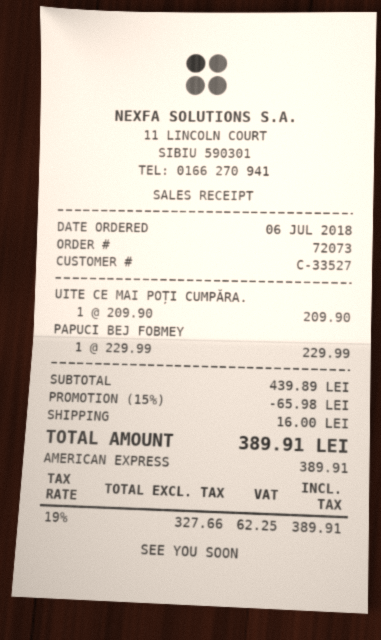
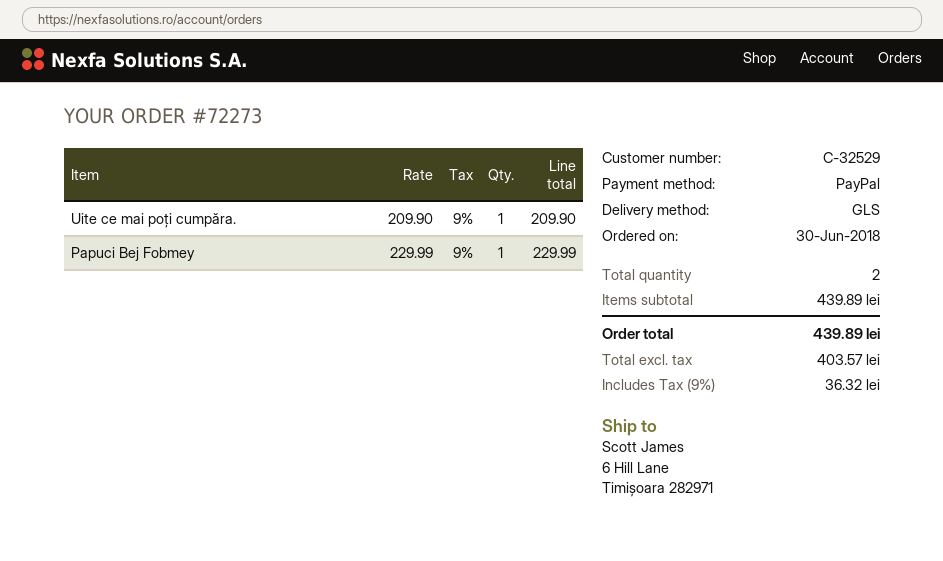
order number: 72073 -> 72273
order date: 2018-07-06 -> 2018-06-30
customer number: C-33527 -> C-32529
payment method: American Express -> PayPal
discount: 15% = 65.98 -> none
shipping: 16.00 -> none
net: 327.66 -> 403.57
tax: 19% = 62.25 -> 9% = 36.32
total: 389.91 -> 439.89

